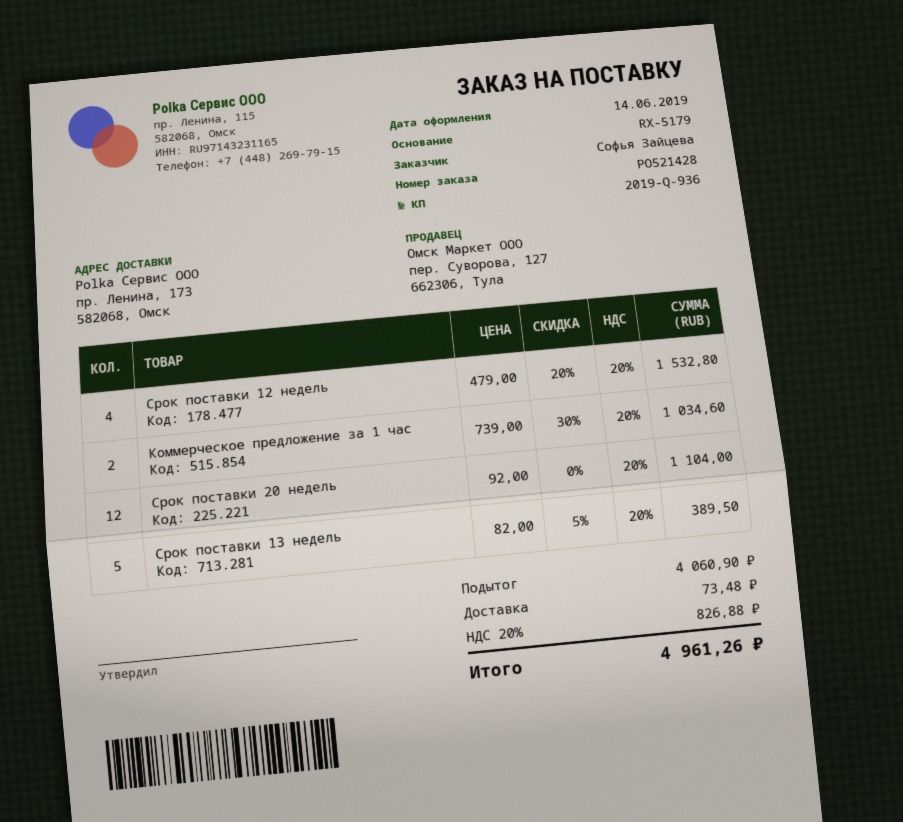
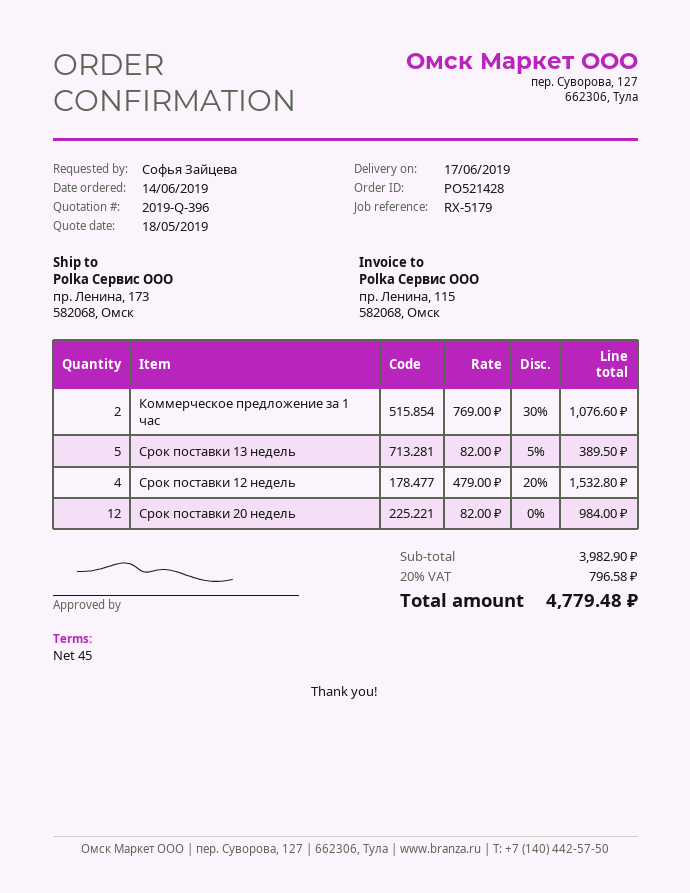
quote number: 2019-Q-936 -> 2019-Q-396
Коммерческое предложение за 1 час: 2 x 739.00 - 30% = 1034.60 -> 2 x 769.00 - 30% = 1076.60
Срок поставки 20 недель: 12 x 92.00 = 1104.00 -> 12 x 82.00 = 984.00
subtotal: 4060.90 -> 3982.90
shipping: 73.48 -> none
tax: 20% = 826.88 -> 20% = 796.58
total: 4961.26 -> 4779.48

